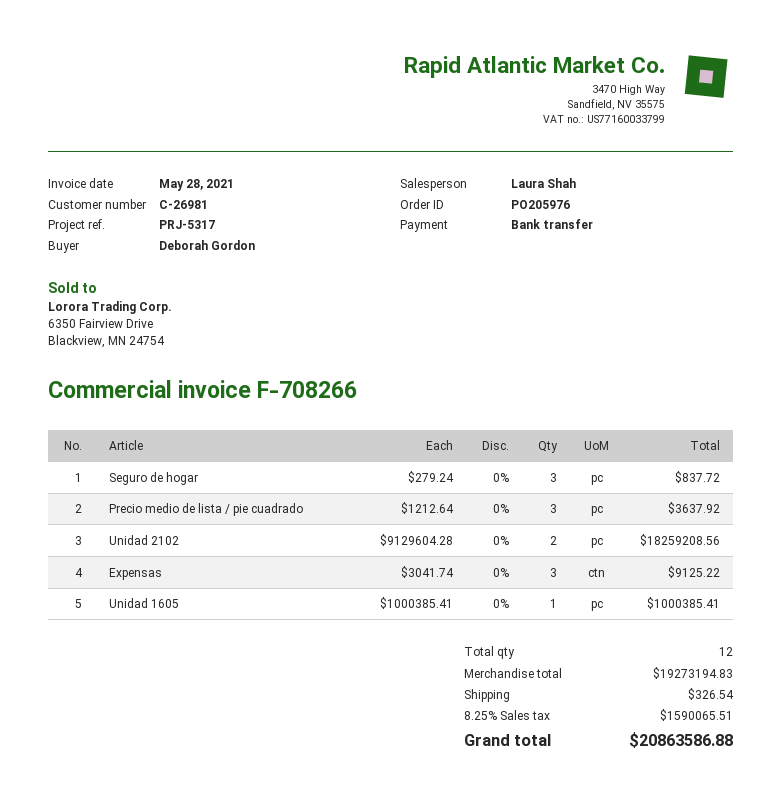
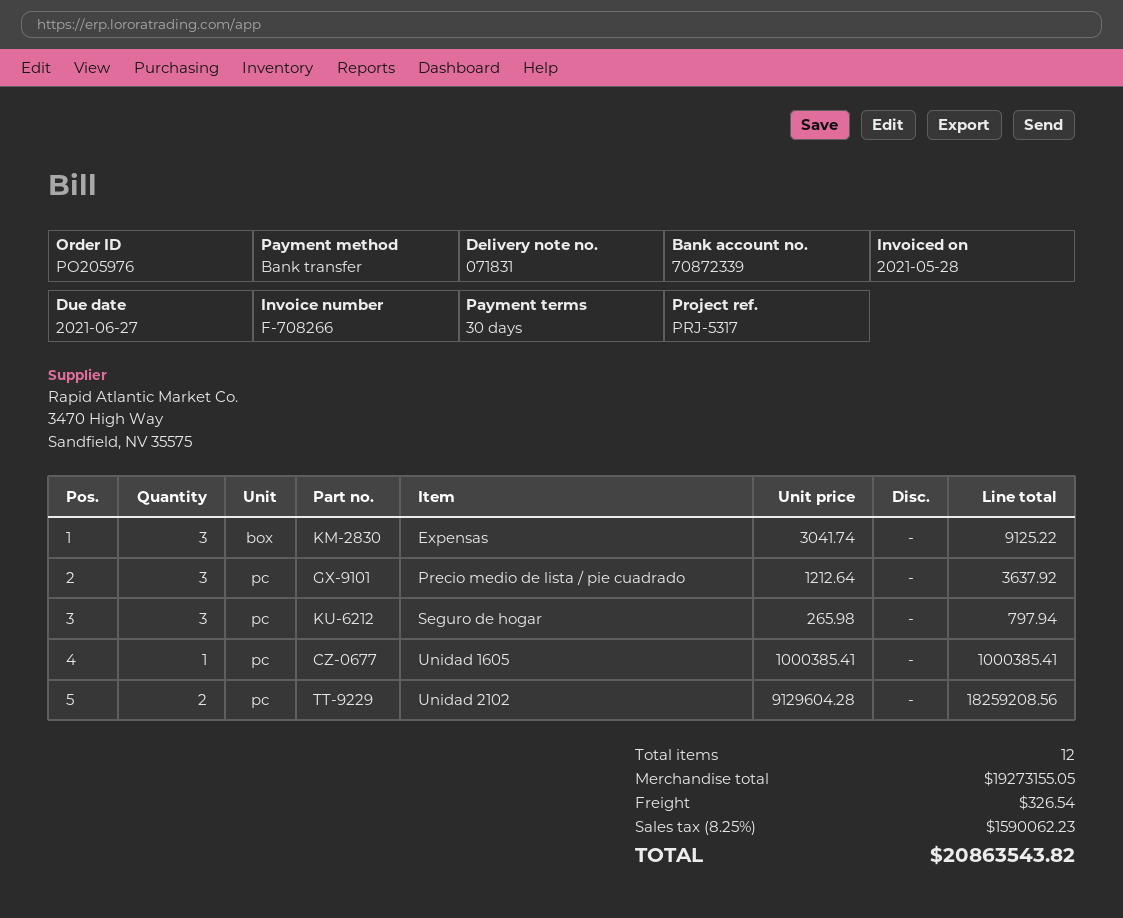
Seguro de hogar: 3 x 279.24 = 837.72 -> 3 x 265.98 = 797.94
subtotal: 19273194.83 -> 19273155.05
tax: 8.25% = 1590065.51 -> 8.25% = 1590062.23
total: 20863586.88 -> 20863543.82

